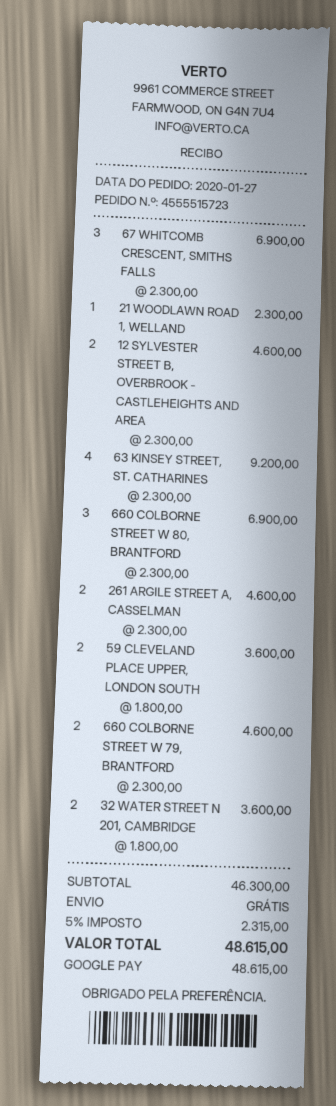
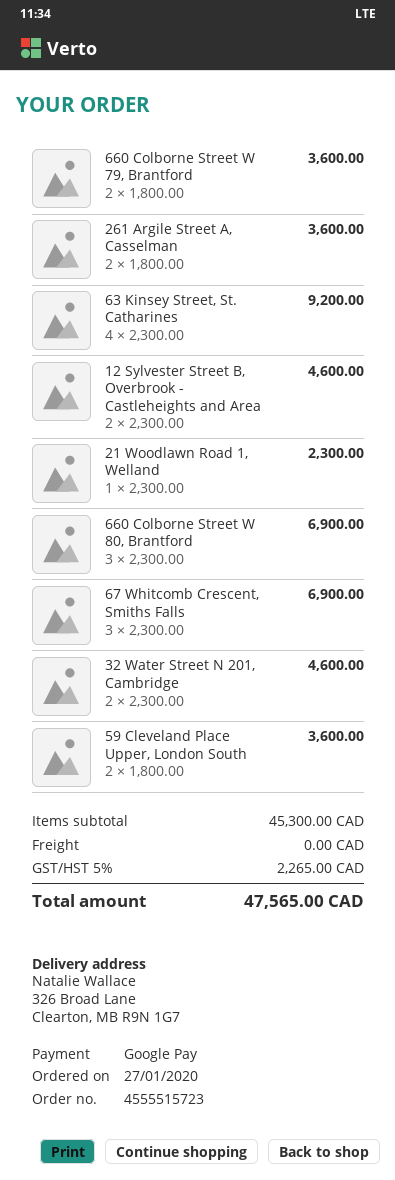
261 ARGILE STREET A, CASSELMAN: 2 x 2300.00 = 4600.00 -> 2 x 1800.00 = 3600.00
660 COLBORNE STREET W 79, BRANTFORD: 2 x 2300.00 = 4600.00 -> 2 x 1800.00 = 3600.00
32 WATER STREET N 201, CAMBRIDGE: 2 x 1800.00 = 3600.00 -> 2 x 2300.00 = 4600.00
subtotal: 46300.00 -> 45300.00
tax: 5% = 2315.00 -> 5% = 2265.00
total: 48615.00 -> 47565.00

